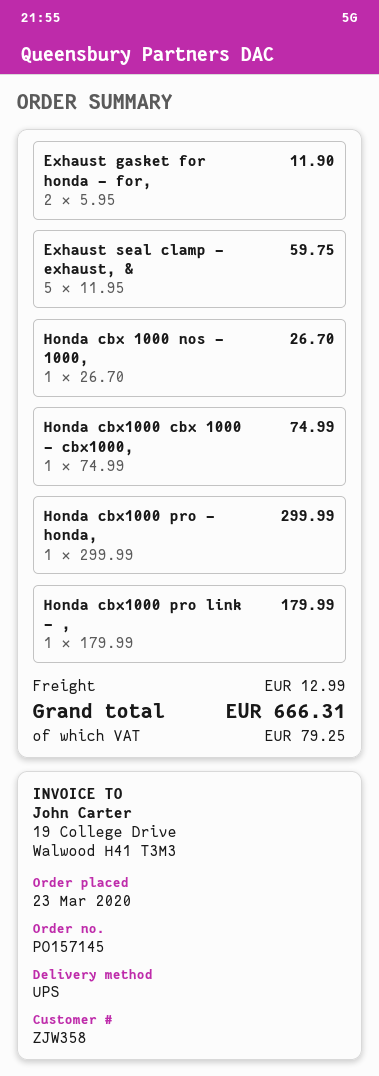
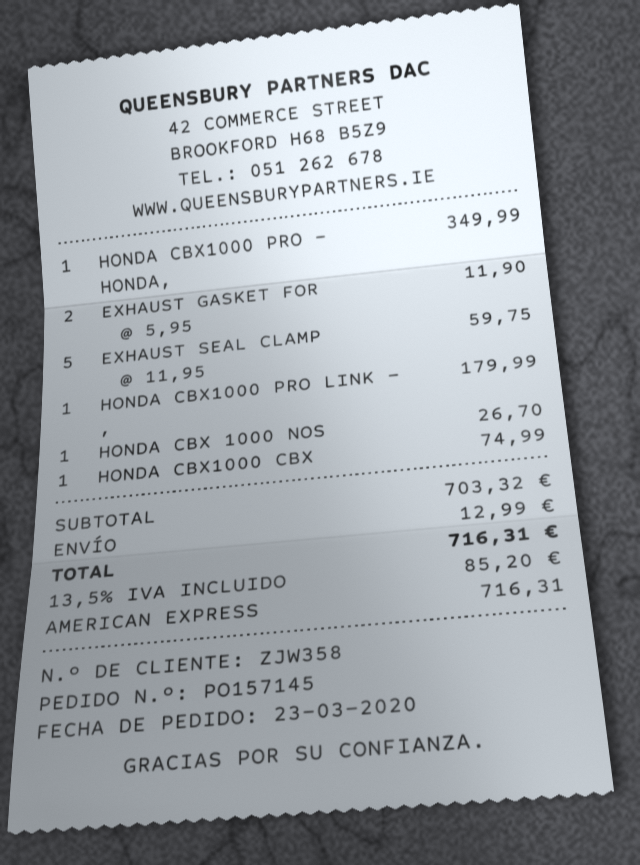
Honda cbx1000 pro - honda,: 1 x 299.99 = 299.99 -> 1 x 349.99 = 349.99
tax: 79.25 -> 85.20
total: 666.31 -> 716.31

